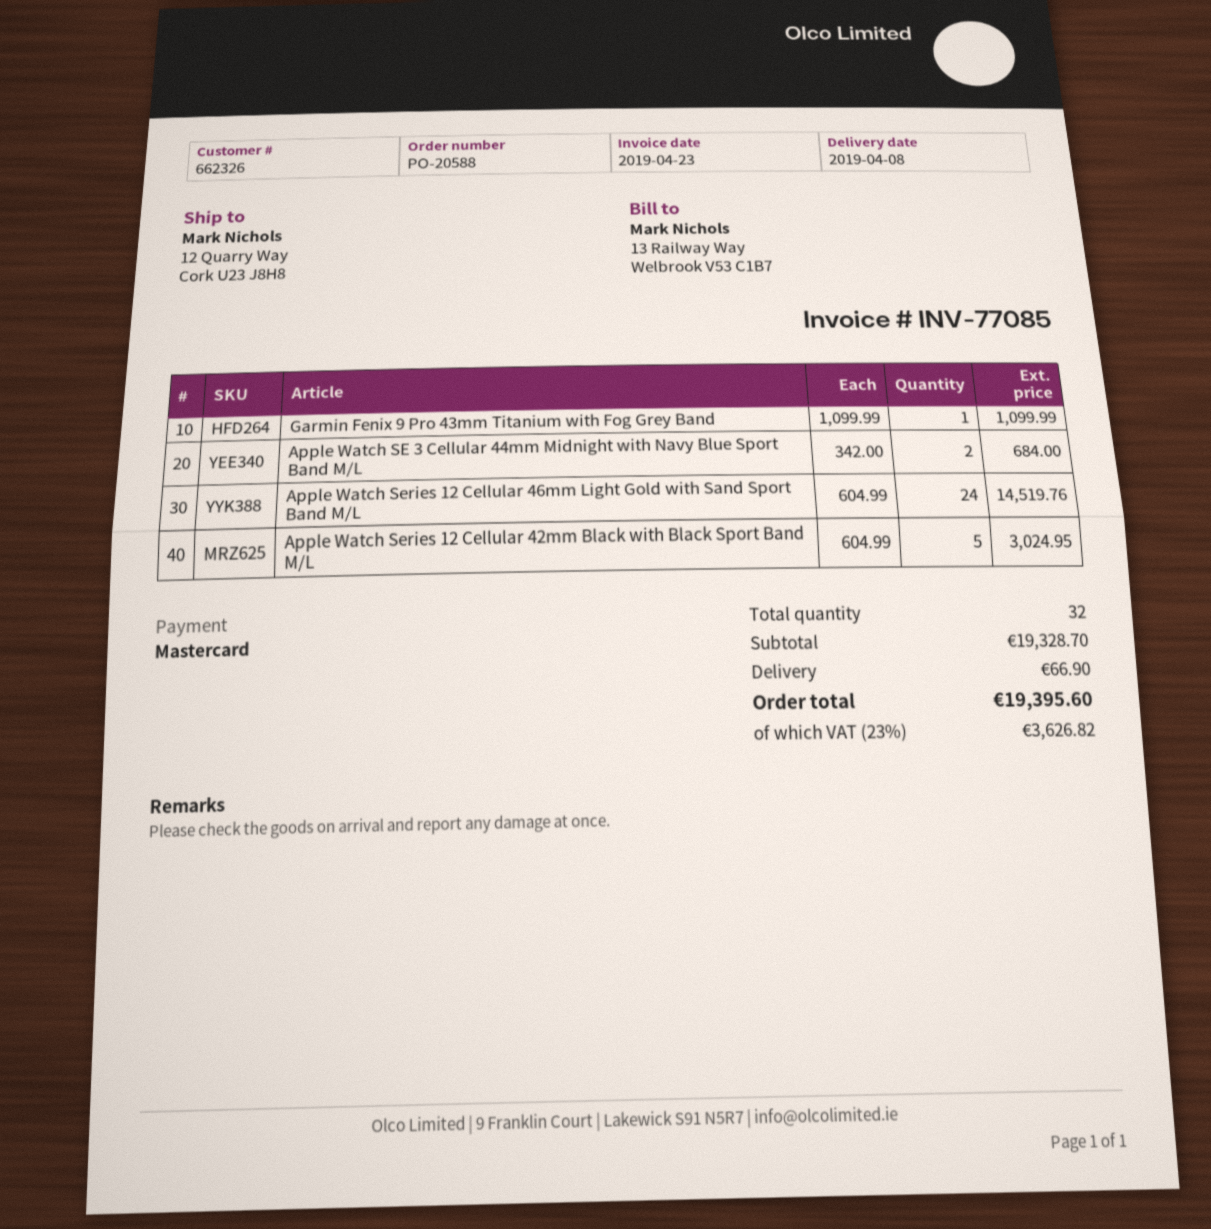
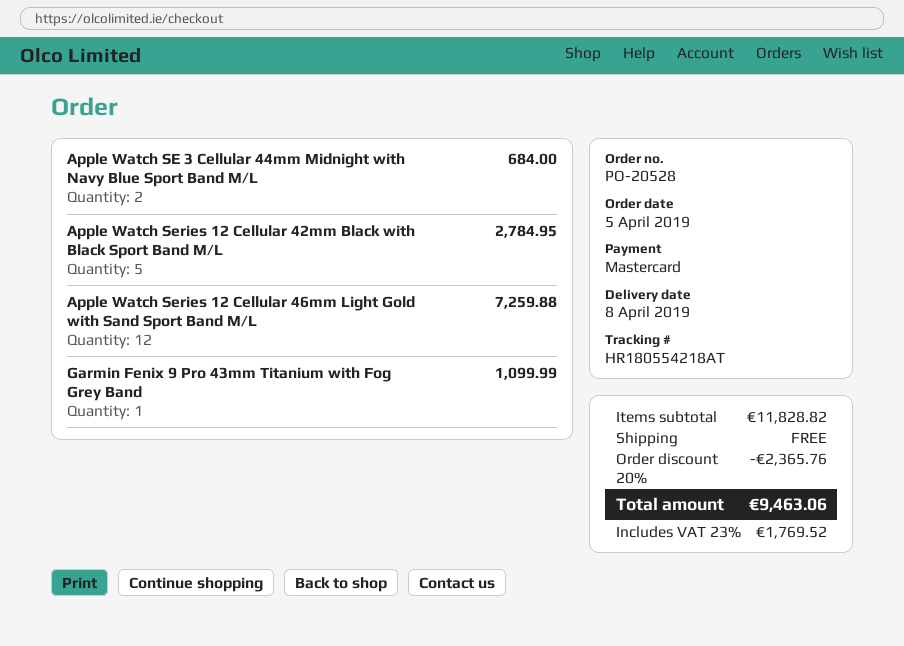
order number: PO-20588 -> PO-20528
Apple Watch Series 12 Cellular 46mm Light Gold with Sand Sport Band M/L: 24 for 14519.76 -> 12 for 7259.88
Apple Watch Series 12 Cellular 42mm Black with Black Sport Band M/L: 5 for 3024.95 -> 5 for 2784.95
subtotal: 19328.70 -> 11828.82
discount: none -> 20% = 2365.76
shipping: 66.90 -> 0.00
tax: 23% = 3626.82 -> 23% = 1769.52
total: 19395.60 -> 9463.06

